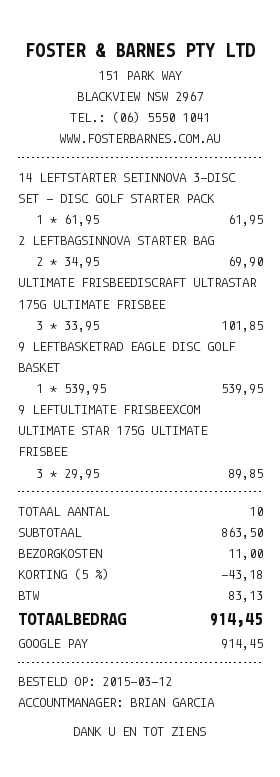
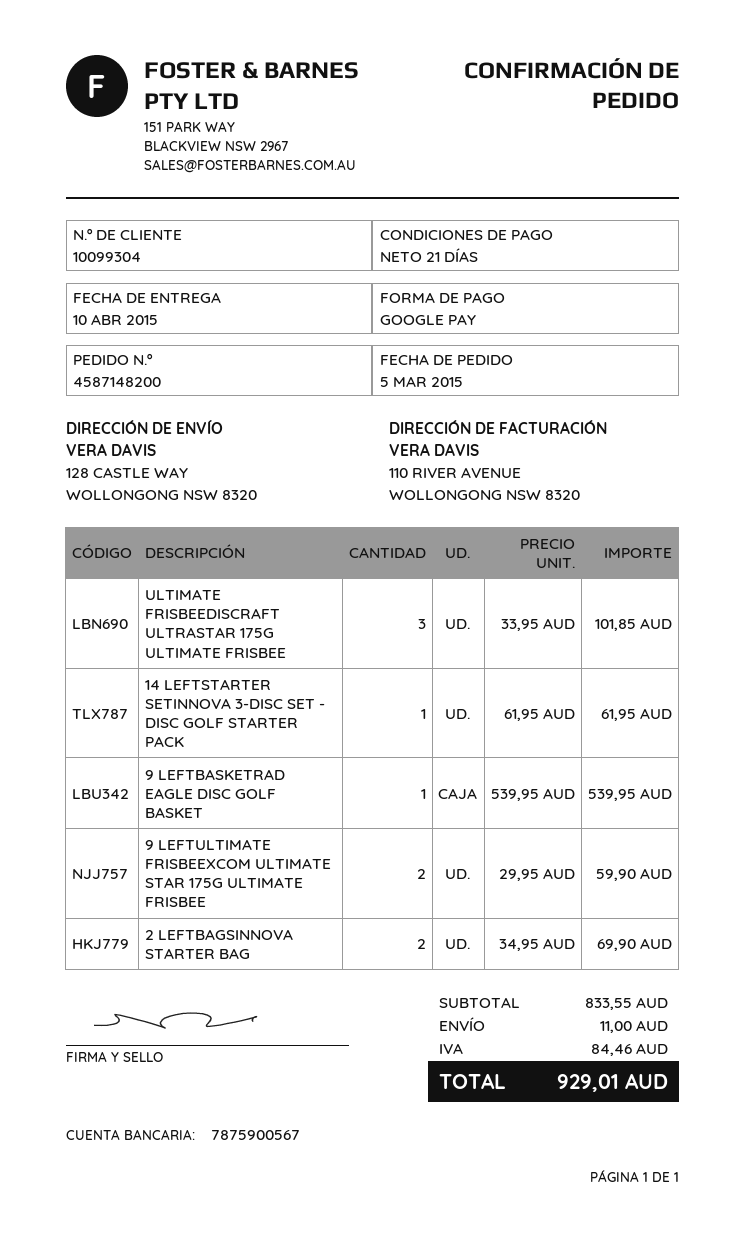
order date: 2015-03-12 -> 2015-03-05
9 LEFTULTIMATE FRISBEEXCOM ULTIMATE STAR 175G ULTIMATE FRISBEE: 3 x 29.95 = 89.85 -> 2 x 29.95 = 59.90
subtotal: 863.50 -> 833.55
discount: 5% = 43.18 -> none
tax: 83.13 -> 84.46
total: 914.45 -> 929.01

